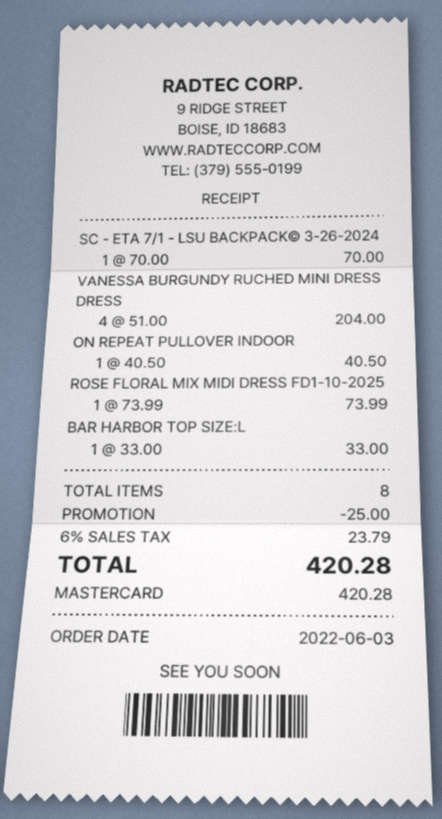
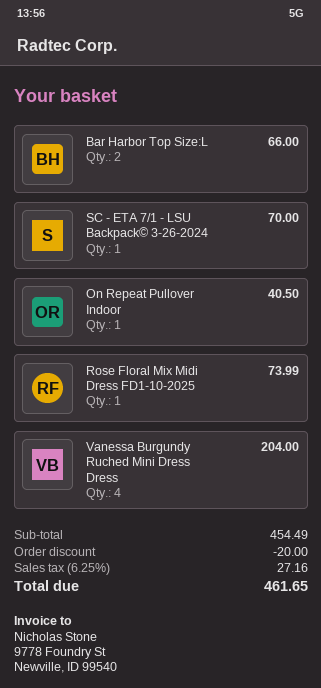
BAR HARBOR TOP SIZE:L: 1 for 33.00 -> 2 for 66.00
discount: 25.00 -> 20.00
tax: 6% = 23.79 -> 6.25% = 27.16
total: 420.28 -> 461.65

